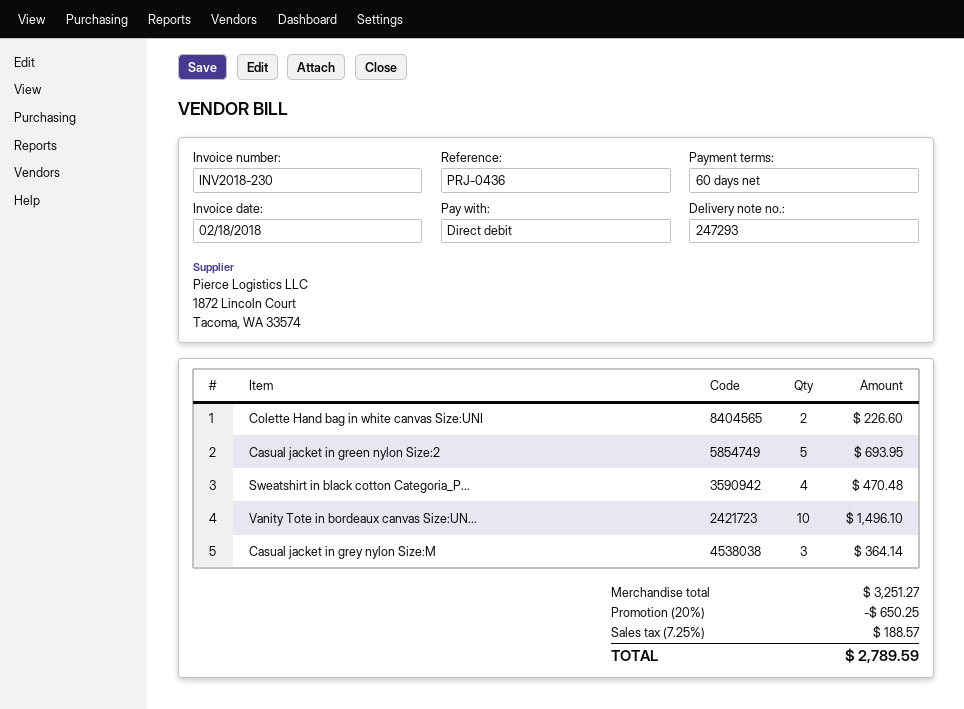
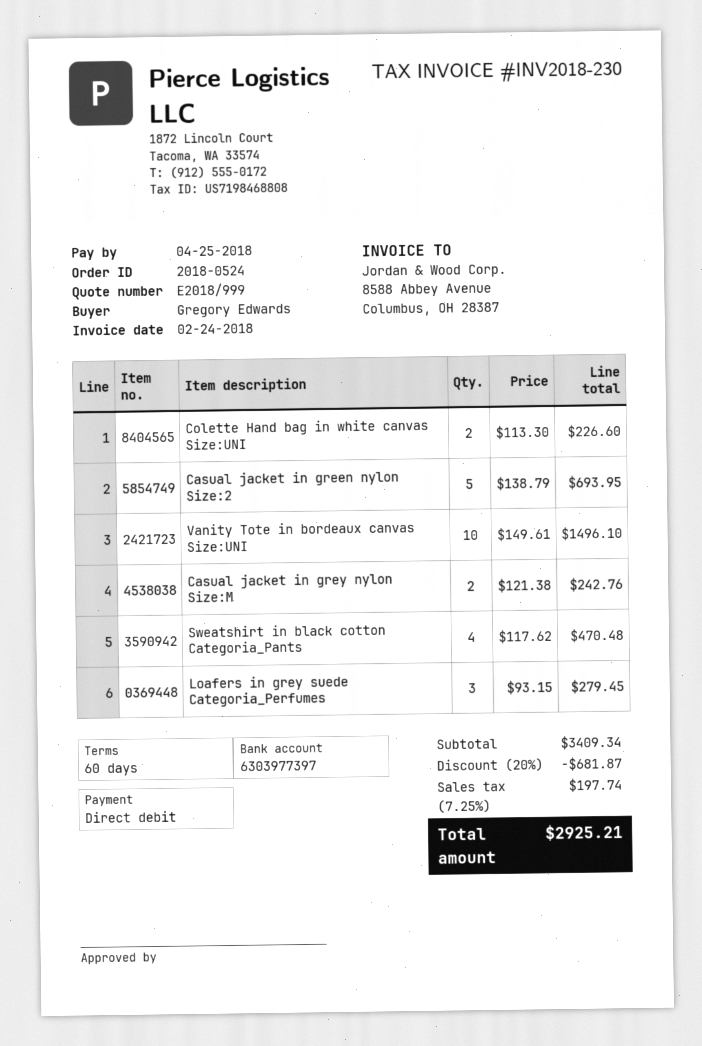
invoice date: 2018-02-18 -> 2018-02-24
Casual jacket in grey nylon Size:M: 3 for 364.14 -> 2 for 242.76
Loafers in grey suede Categoria_Perfumes: none -> 3 for 279.45
subtotal: 3251.27 -> 3409.34
discount: 20% = 650.25 -> 20% = 681.87
tax: 7.25% = 188.57 -> 7.25% = 197.74
total: 2789.59 -> 2925.21

